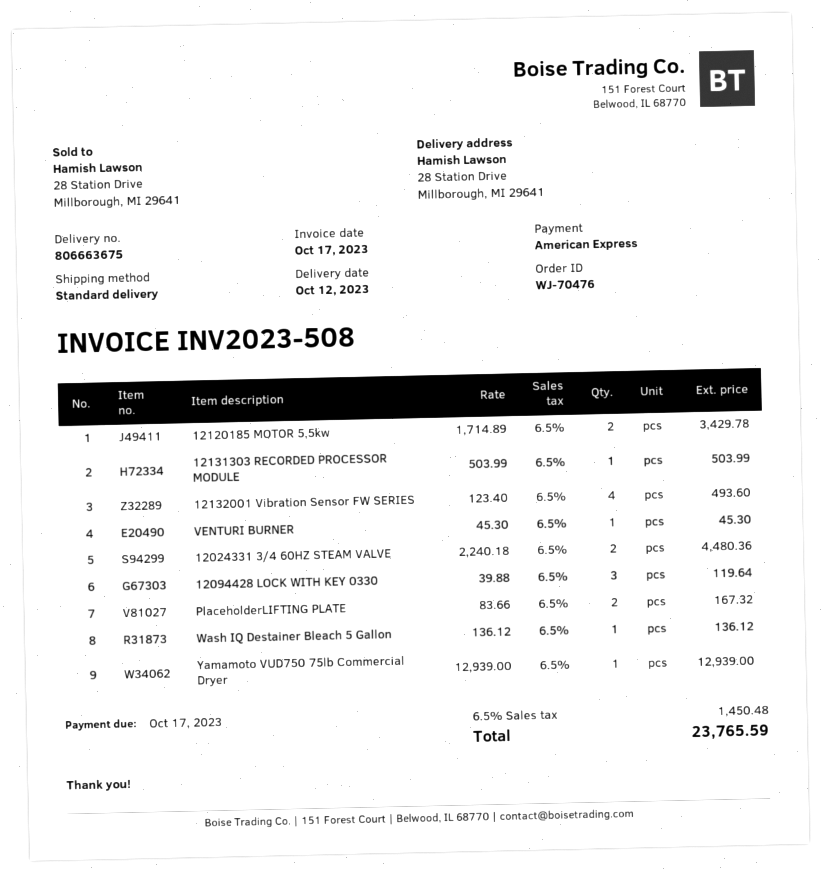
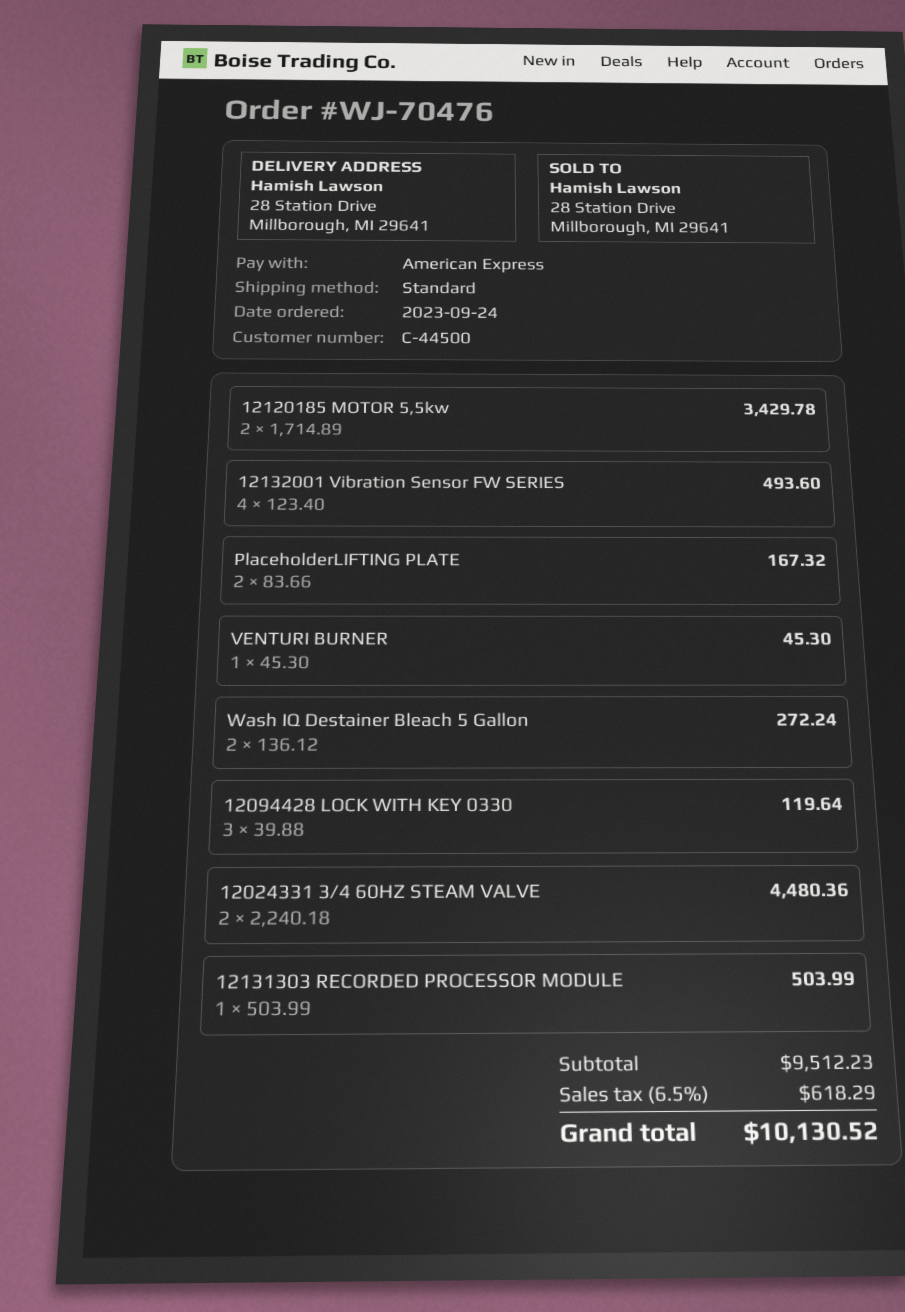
Wash IQ Destainer Bleach 5 Gallon: 1 x 136.12 = 136.12 -> 2 x 136.12 = 272.24
Yamamoto VUD750 75lb Commercial Dryer: 1 x 12939.00 = 12939.00 -> none
tax: 6.5% = 1450.48 -> 6.5% = 618.29
total: 23765.59 -> 10130.52

